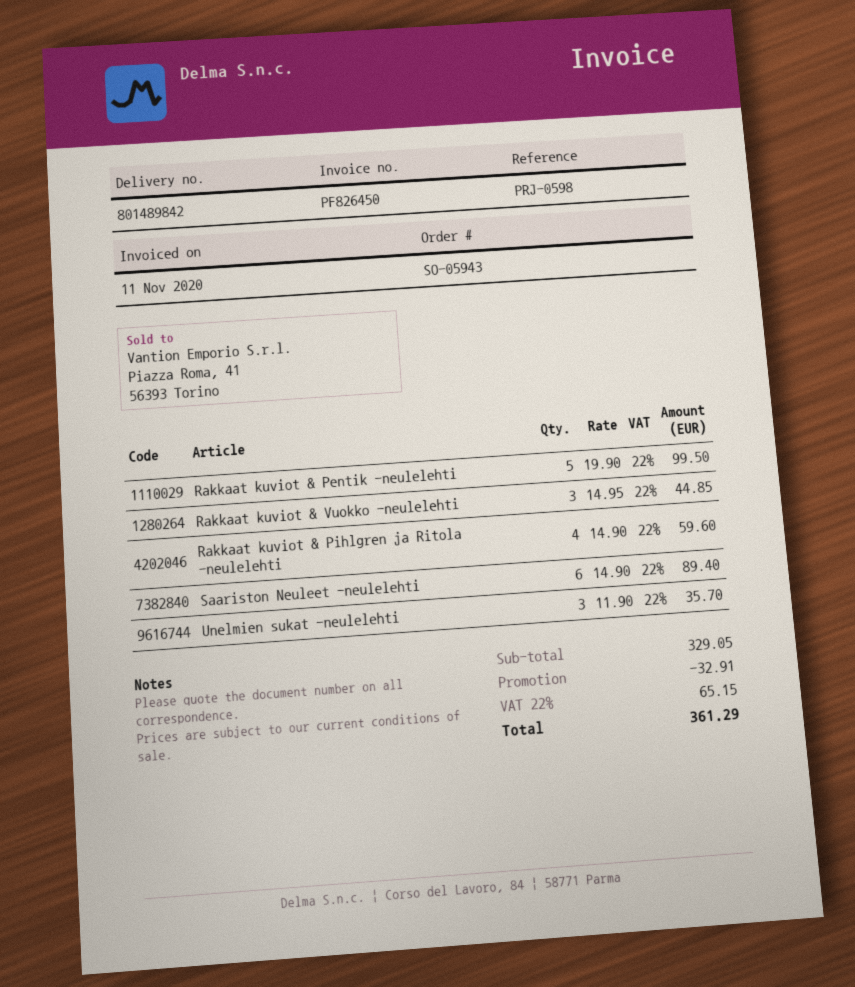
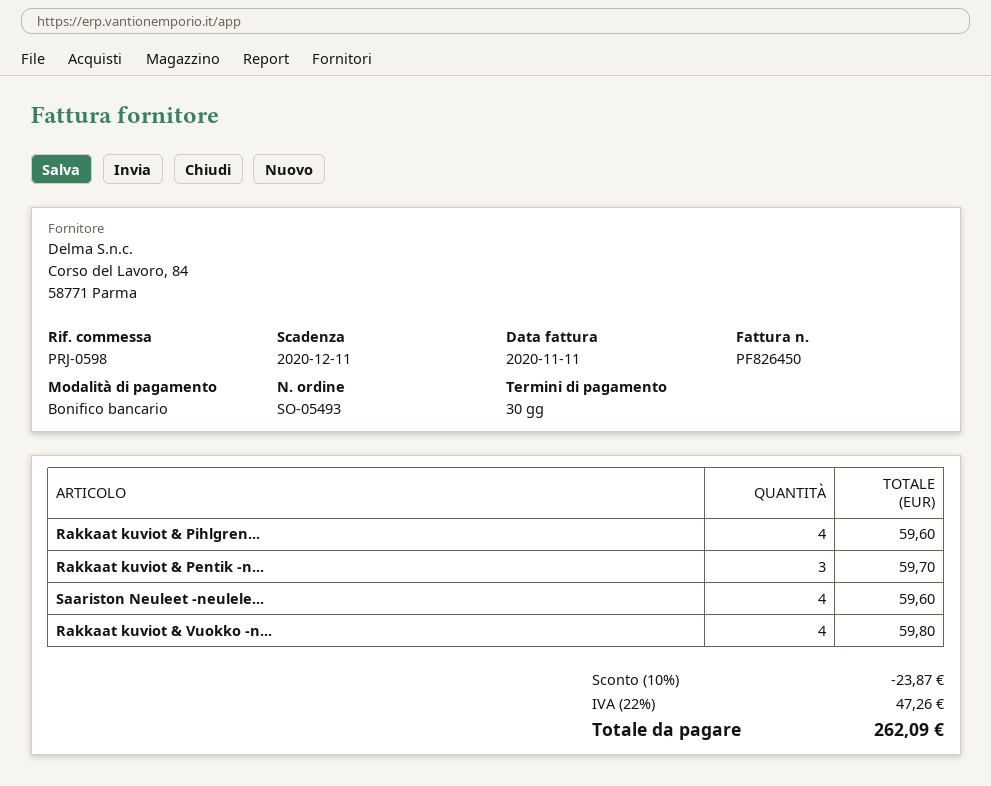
order number: SO-05943 -> SO-05493
Rakkaat kuviot & Pentik -neulelehti: 5 for 99.50 -> 3 for 59.70
Rakkaat kuviot & Vuokko -neulelehti: 3 for 44.85 -> 4 for 59.80
Saariston Neuleet -neulelehti: 6 for 89.40 -> 4 for 59.60
Unelmien sukat -neulelehti: 3 for 35.70 -> none
discount: 32.91 -> 23.87
tax: 22% = 65.15 -> 22% = 47.26
total: 361.29 -> 262.09

